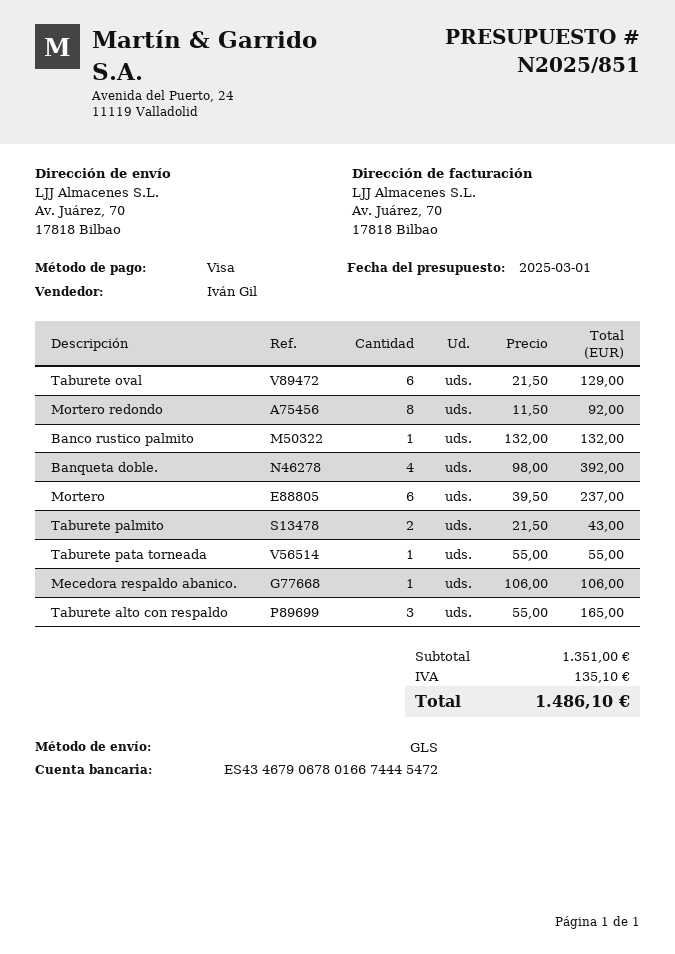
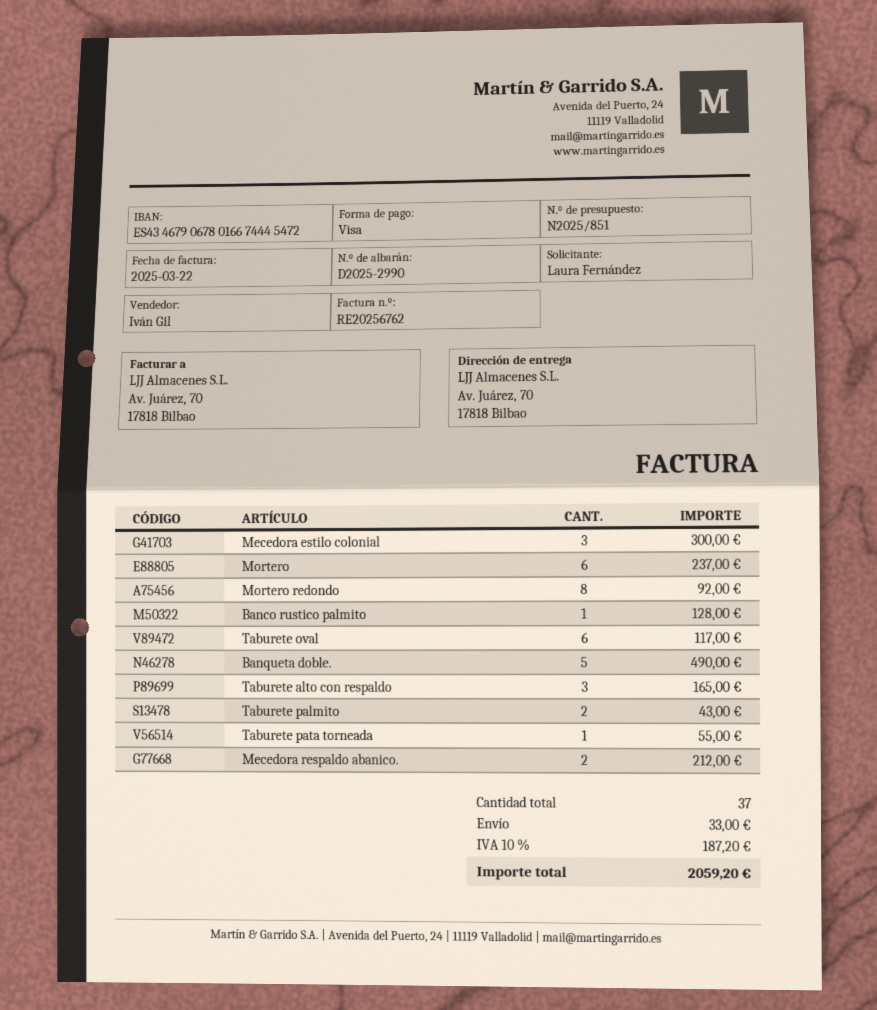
Taburete oval: 6 for 129.00 -> 6 for 117.00
Banco rustico palmito: 1 for 132.00 -> 1 for 128.00
Banqueta doble.: 4 for 392.00 -> 5 for 490.00
Mecedora respaldo abanico.: 1 for 106.00 -> 2 for 212.00
Mecedora estilo colonial: none -> 3 for 300.00
shipping: none -> 33.00
tax: 135.10 -> 187.20
total: 1486.10 -> 2059.20

